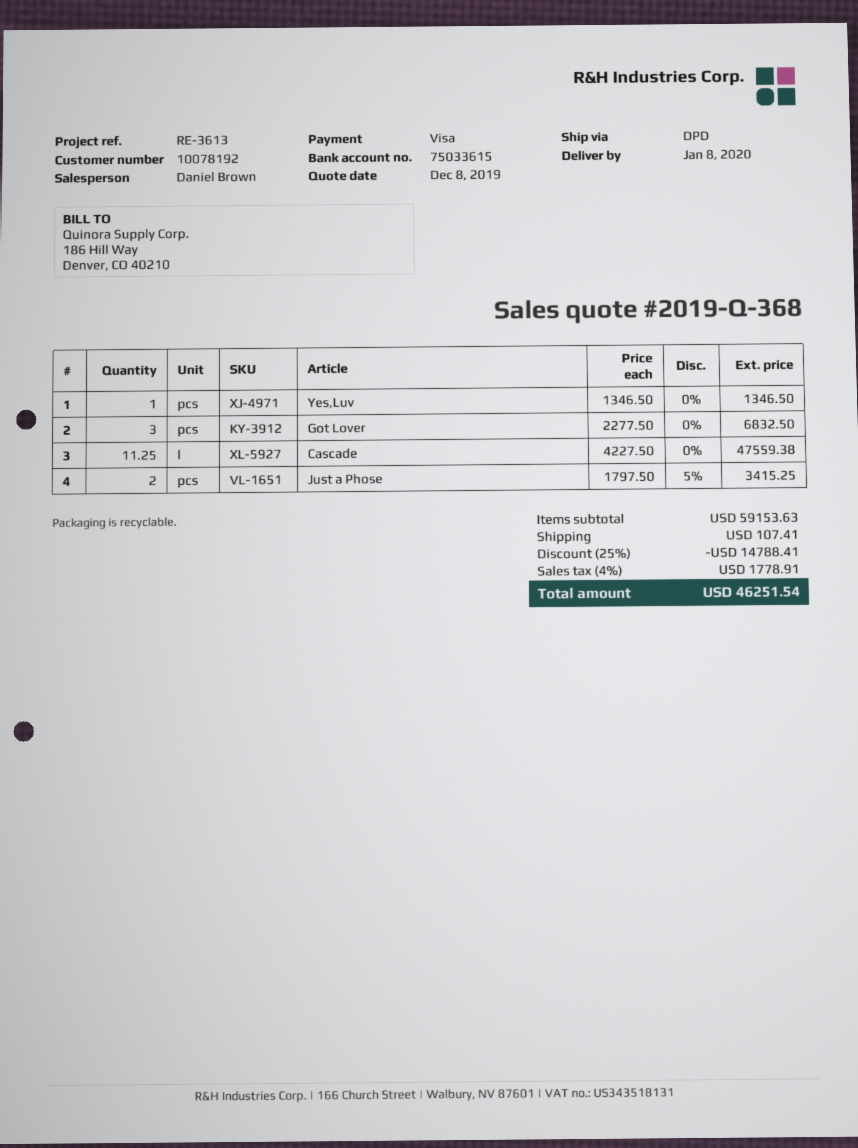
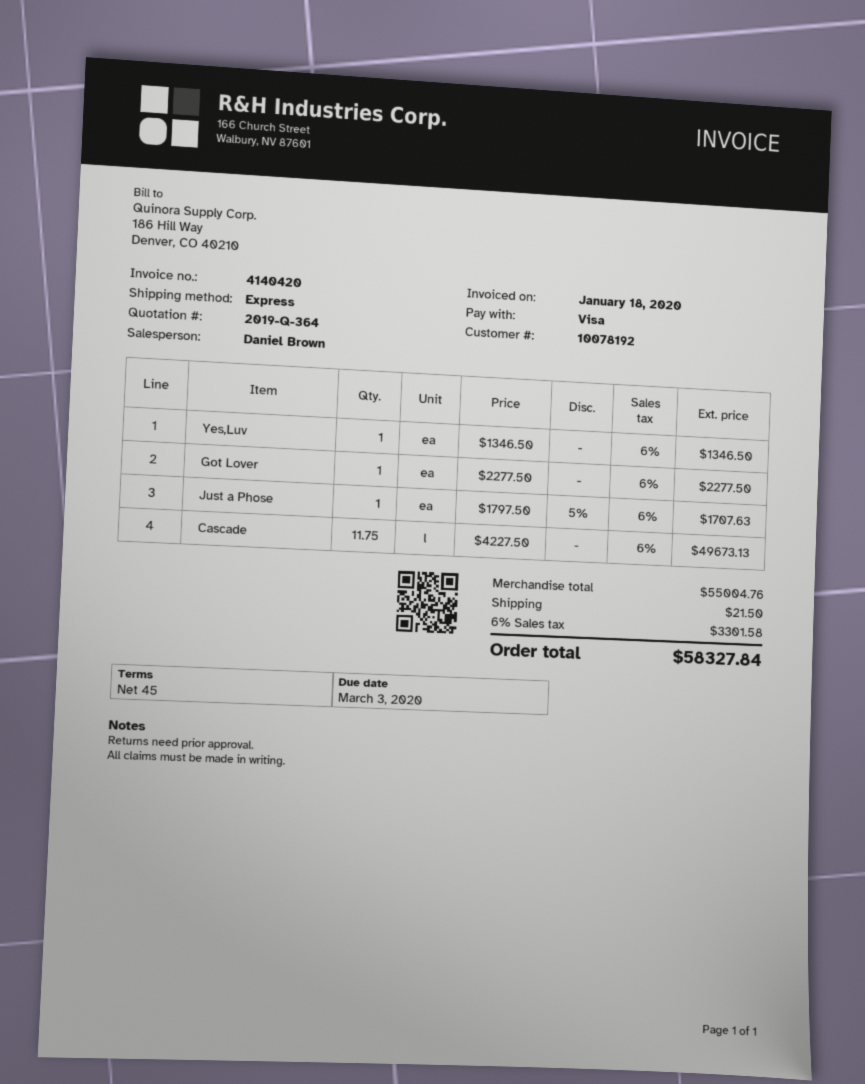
quote number: 2019-Q-368 -> 2019-Q-364
shipping method: DPD -> express
Got Lover: 3 x 2277.50 = 6832.50 -> 1 x 2277.50 = 2277.50
Cascade: 11.25 x 4227.50 = 47559.38 -> 11.75 x 4227.50 = 49673.13
Just a Phose: 2 x 1797.50 - 5% = 3415.25 -> 1 x 1797.50 - 5% = 1707.63
subtotal: 59153.63 -> 55004.76
discount: 25% = 14788.41 -> none
shipping: 107.41 -> 21.50
tax: 4% = 1778.91 -> 6% = 3301.58
total: 46251.54 -> 58327.84

